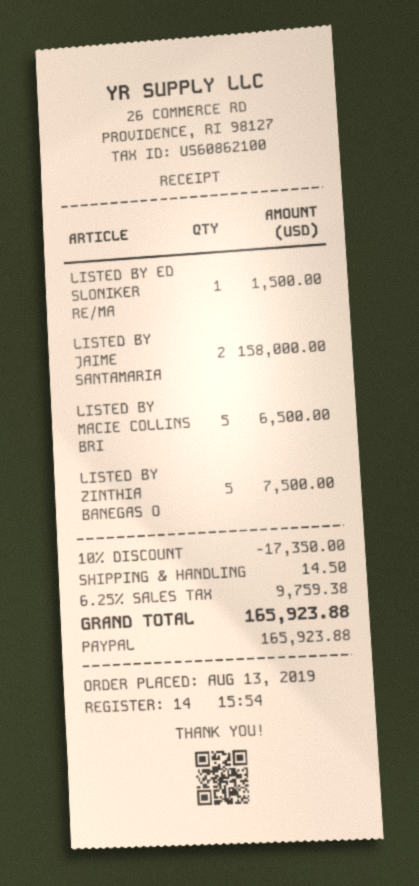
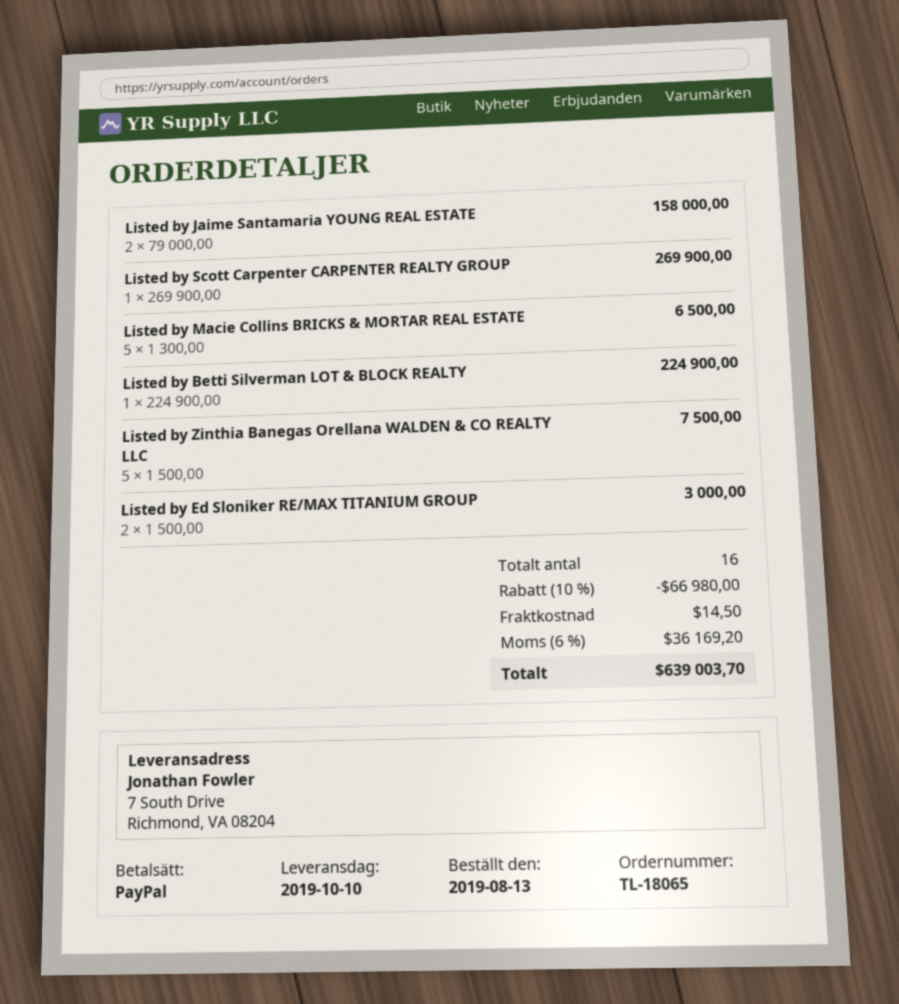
LISTED BY ED SLONIKER RE/MA: 1 for 1500.00 -> 2 for 3000.00
Listed by Scott Carpenter CARPENTER REALTY GROUP: none -> 1 for 269900.00
Listed by Betti Silverman LOT & BLOCK REALTY: none -> 1 for 224900.00
discount: 10% = 17350.00 -> 10% = 66980.00
tax: 6.25% = 9759.38 -> 6% = 36169.20
total: 165923.88 -> 639003.70

